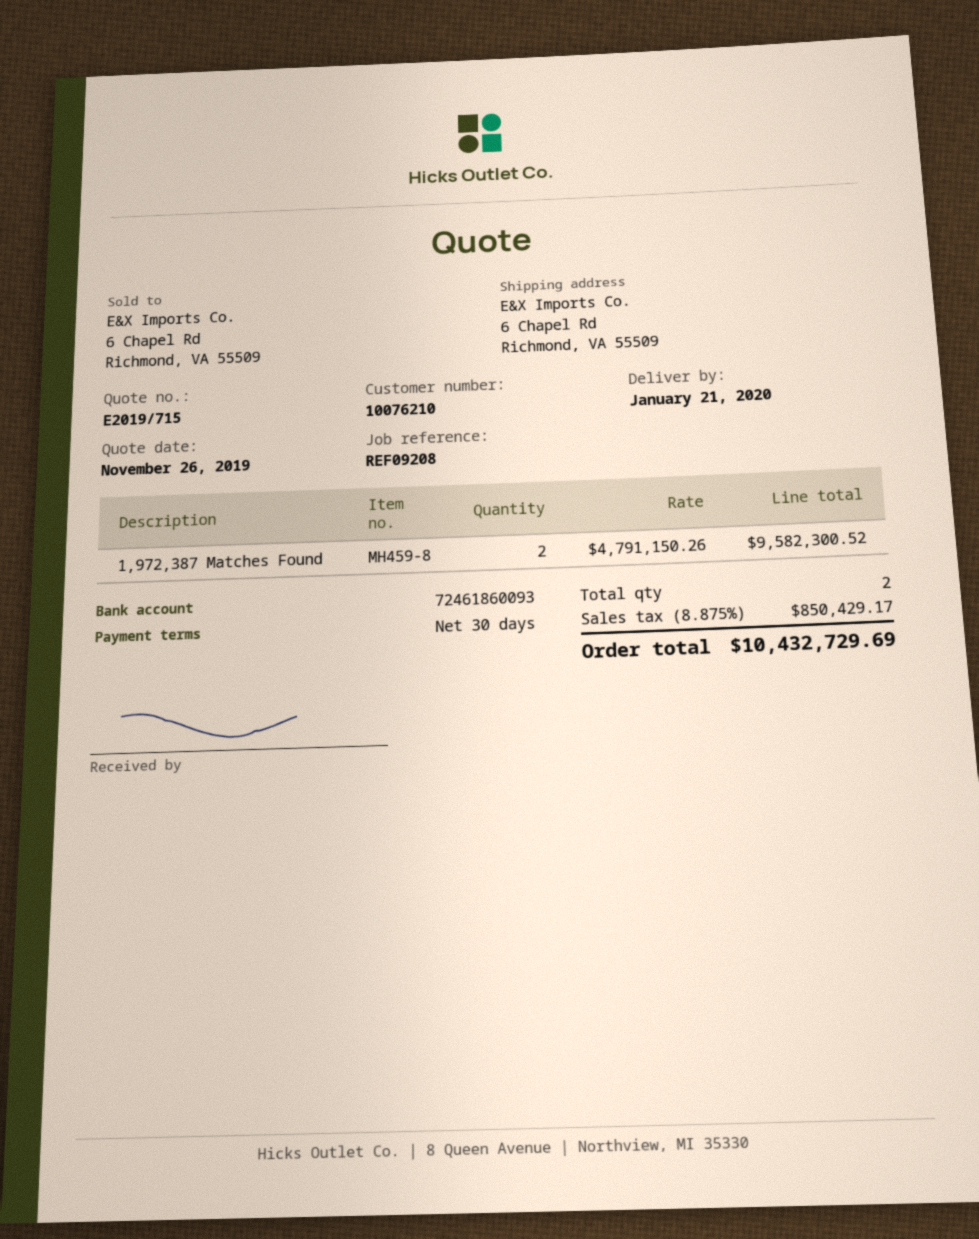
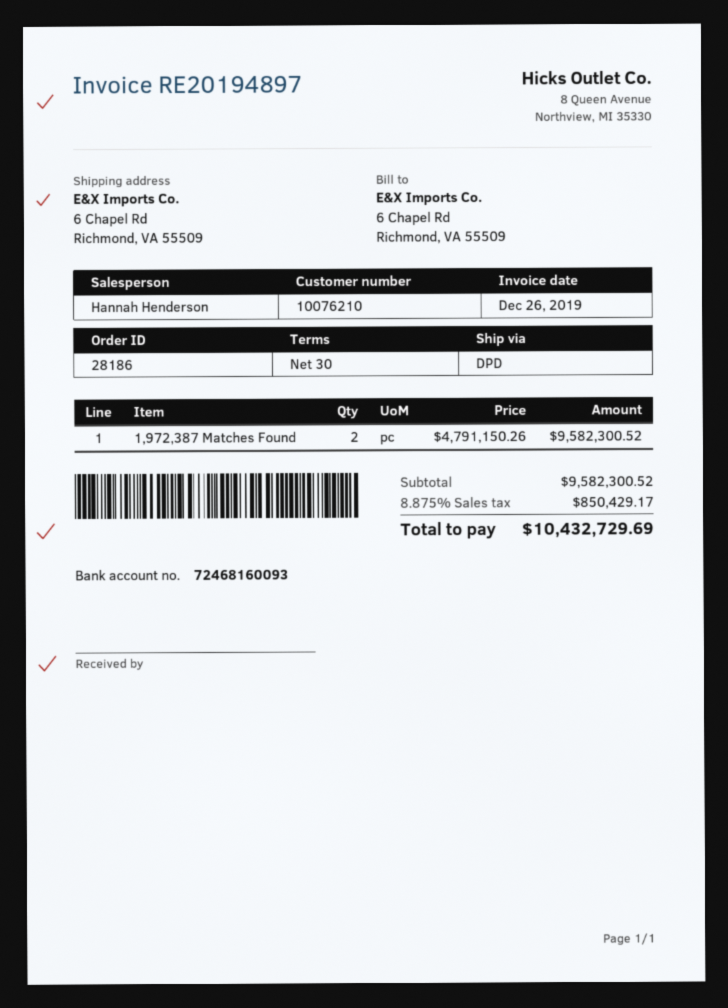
bank account: 72461860093 -> 72468160093

